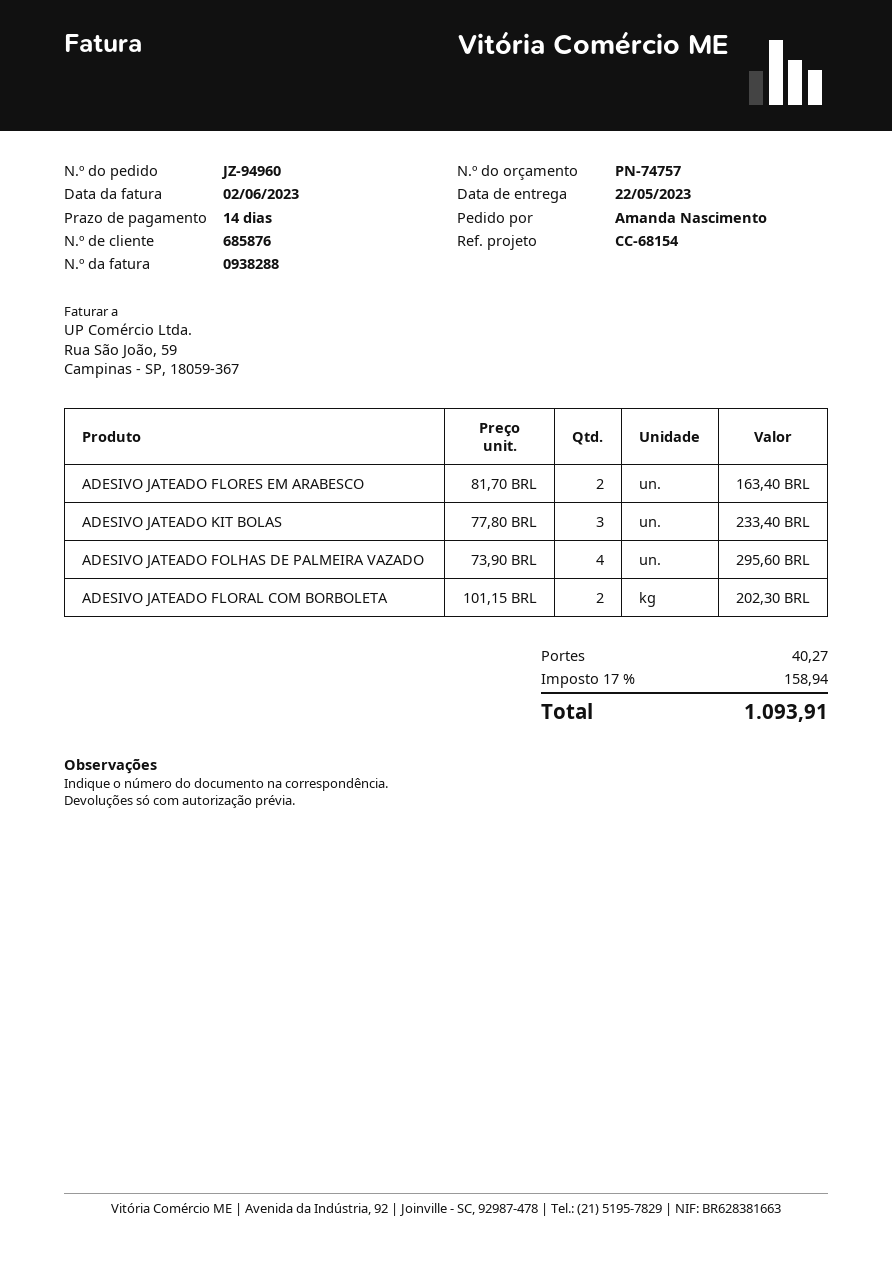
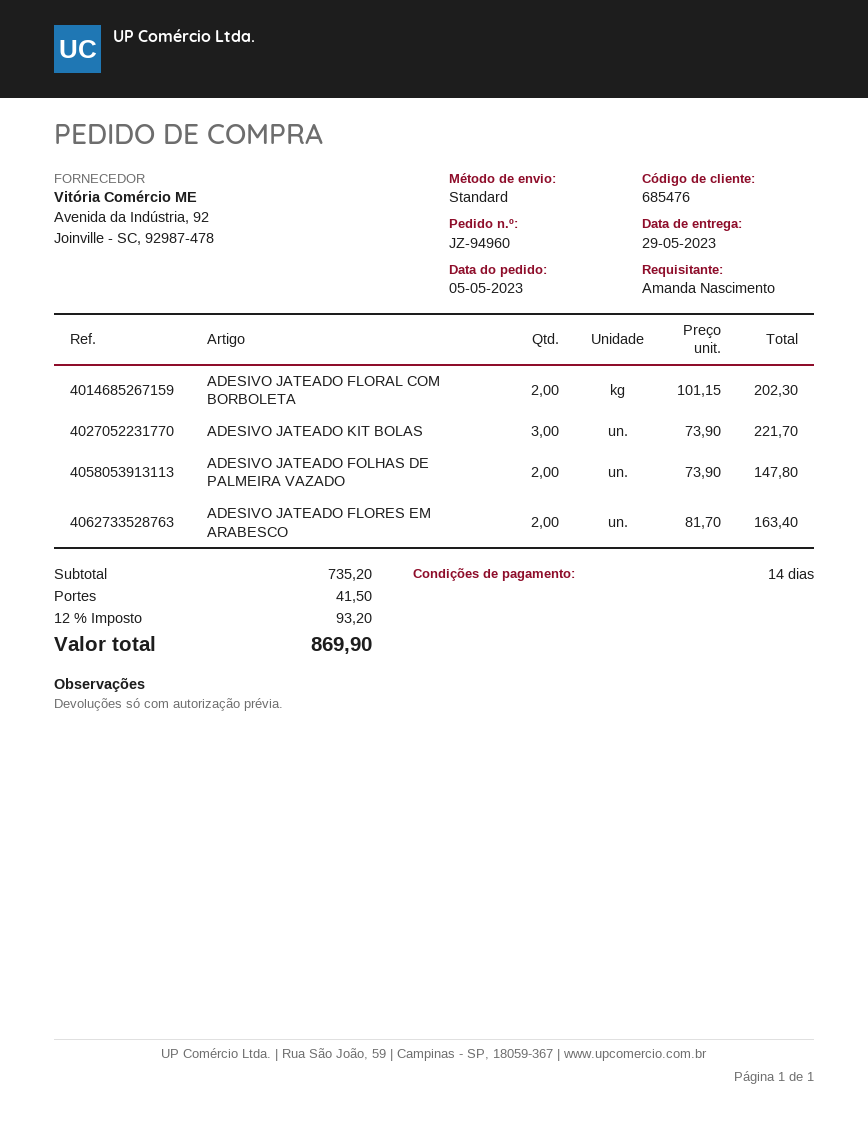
delivery date: 2023-05-22 -> 2023-05-29
customer number: 685876 -> 685476
ADESIVO JATEADO KIT BOLAS: 3 x 77.80 = 233.40 -> 3 x 73.90 = 221.70
ADESIVO JATEADO FOLHAS DE PALMEIRA VAZADO: 4 x 73.90 = 295.60 -> 2 x 73.90 = 147.80
shipping: 40.27 -> 41.50
tax: 17% = 158.94 -> 12% = 93.20
total: 1093.91 -> 869.90

